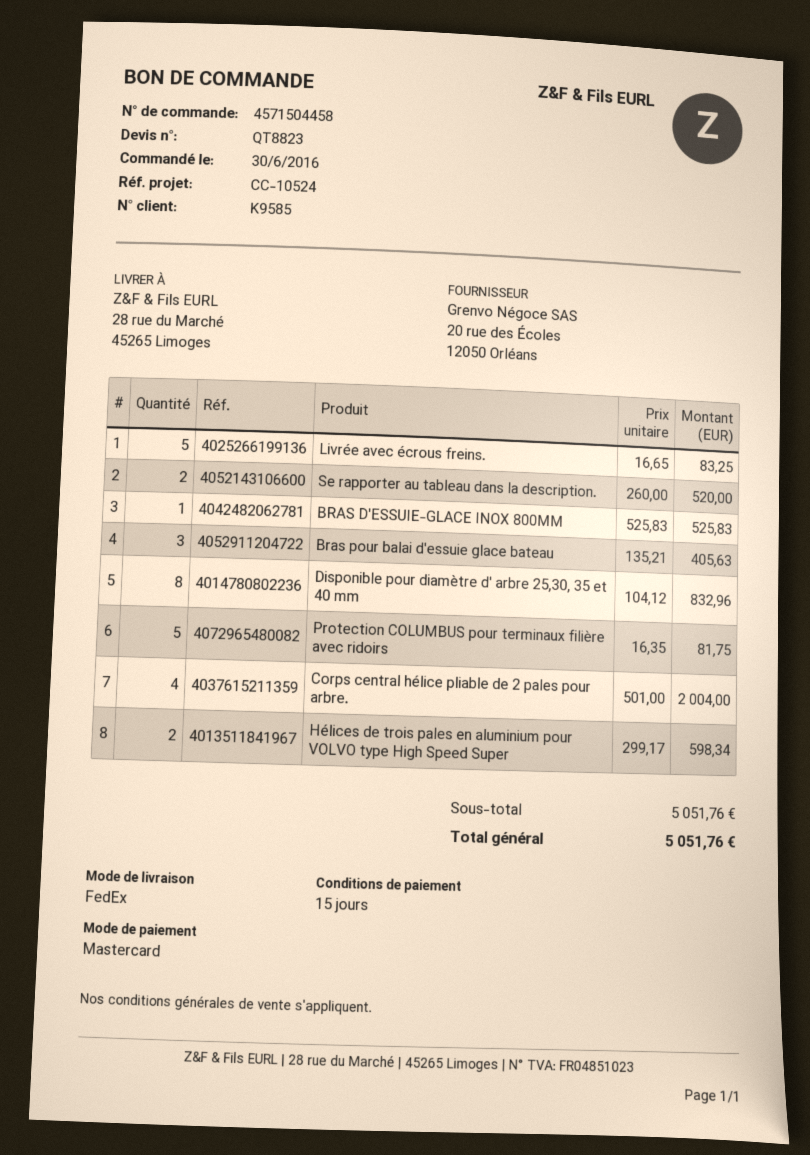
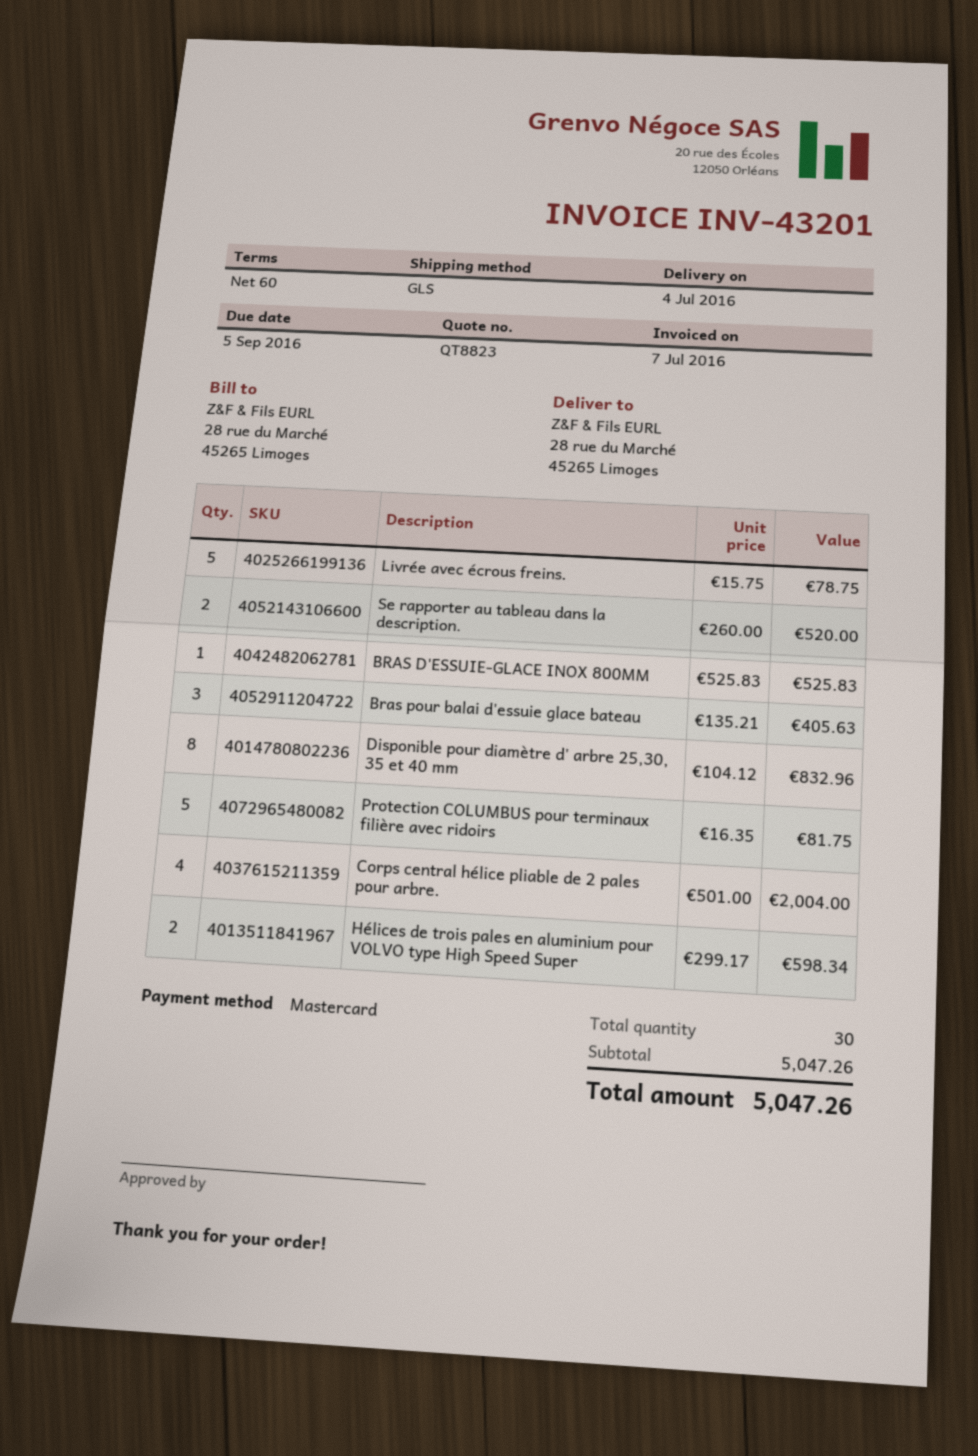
payment terms: 15 days -> 60 days
shipping method: FedEx -> GLS
Livrée avec écrous freins.: 5 x 16.65 = 83.25 -> 5 x 15.75 = 78.75
subtotal: 5051.76 -> 5047.26
total: 5051.76 -> 5047.26

